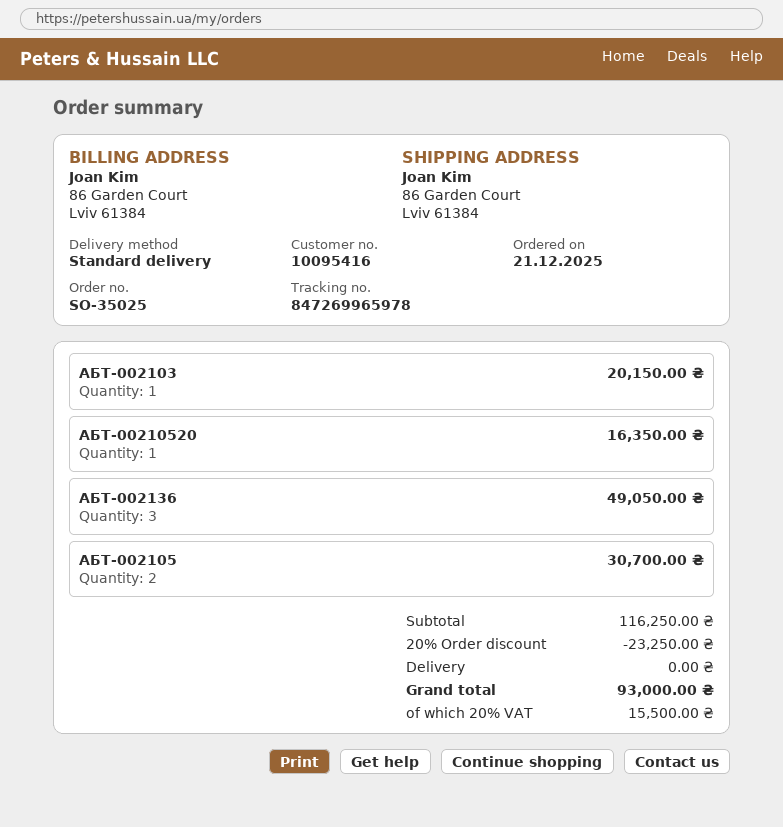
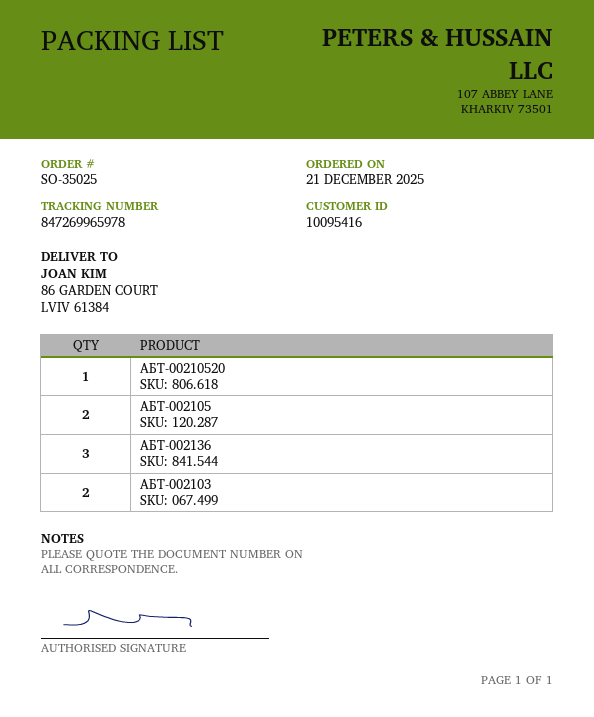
АБТ-002103: 1 -> 2

